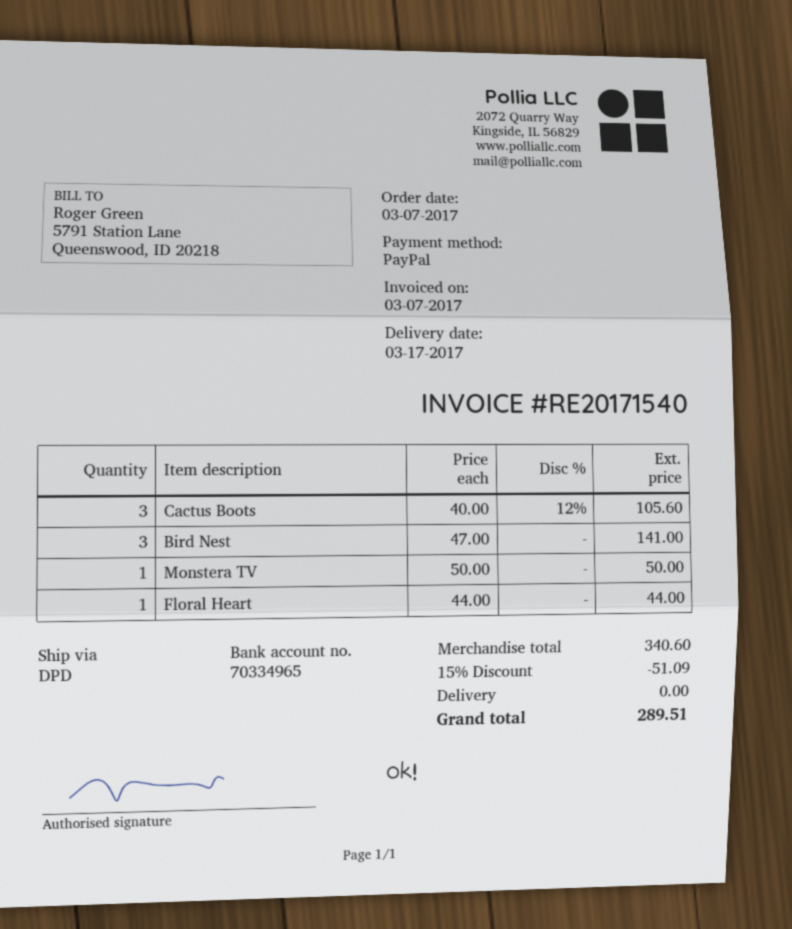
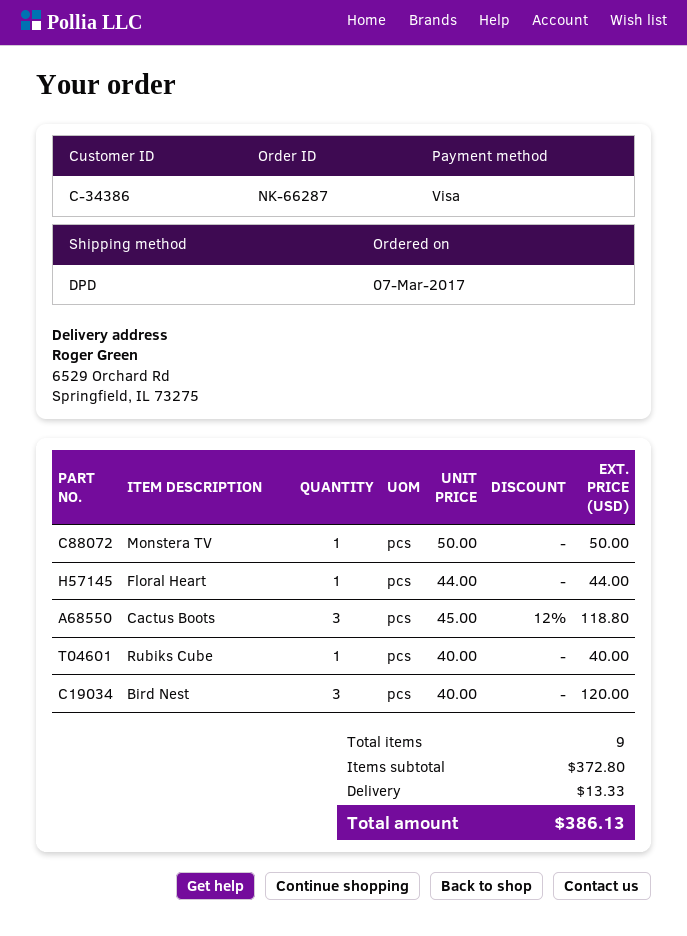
payment method: PayPal -> Visa
Cactus Boots: 3 x 40.00 - 12% = 105.60 -> 3 x 45.00 - 12% = 118.80
Bird Nest: 3 x 47.00 = 141.00 -> 3 x 40.00 = 120.00
Rubiks Cube: none -> 1 x 40.00 = 40.00
subtotal: 340.60 -> 372.80
discount: 15% = 51.09 -> none
shipping: 0.00 -> 13.33
total: 289.51 -> 386.13

